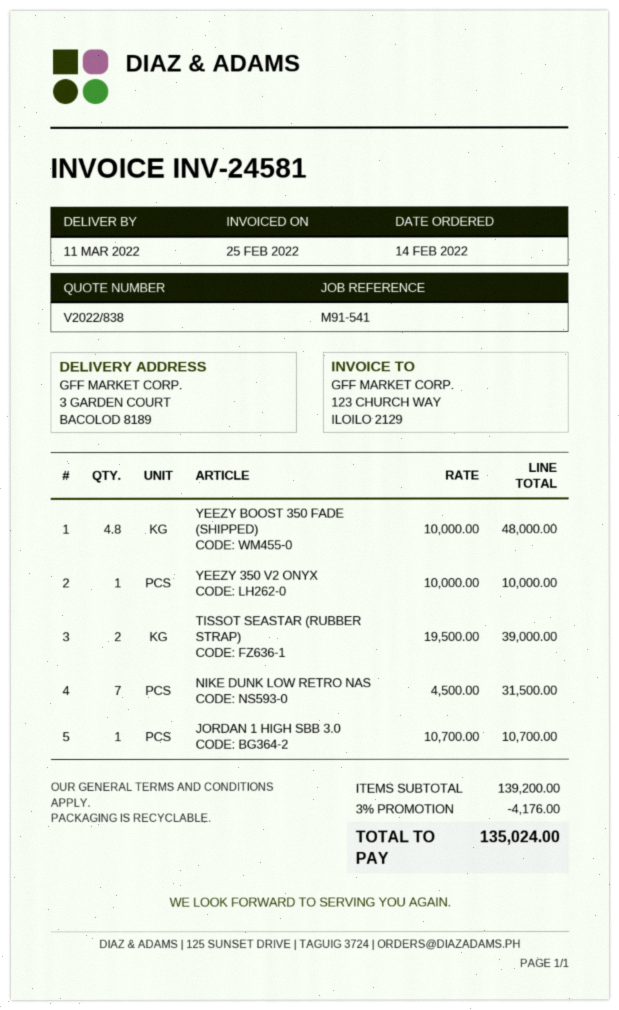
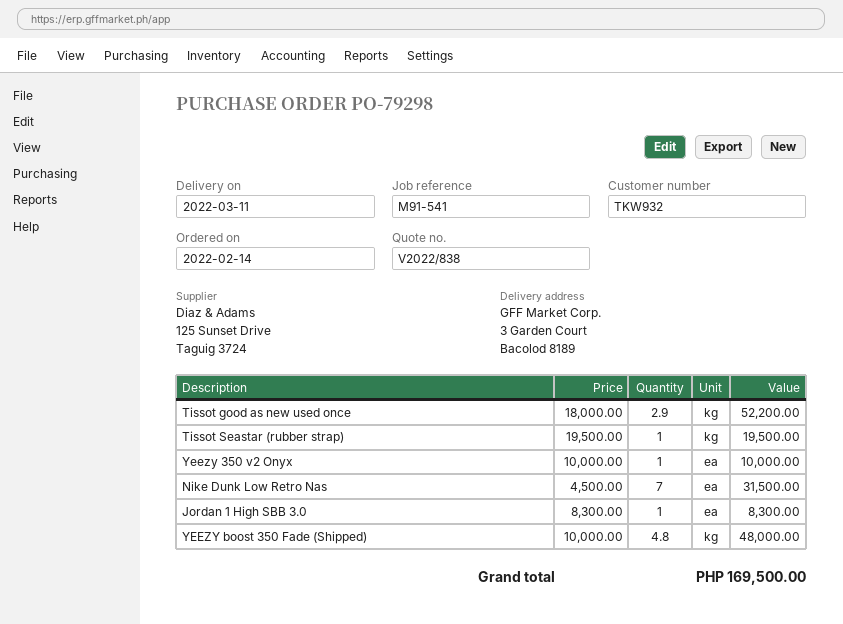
TISSOT SEASTAR (RUBBER STRAP): 2 x 19500.00 = 39000.00 -> 1 x 19500.00 = 19500.00
JORDAN 1 HIGH SBB 3.0: 1 x 10700.00 = 10700.00 -> 1 x 8300.00 = 8300.00
Tissot good as new used once: none -> 2.9 x 18000.00 = 52200.00
discount: 3% = 4176.00 -> none
total: 135024.00 -> 169500.00

